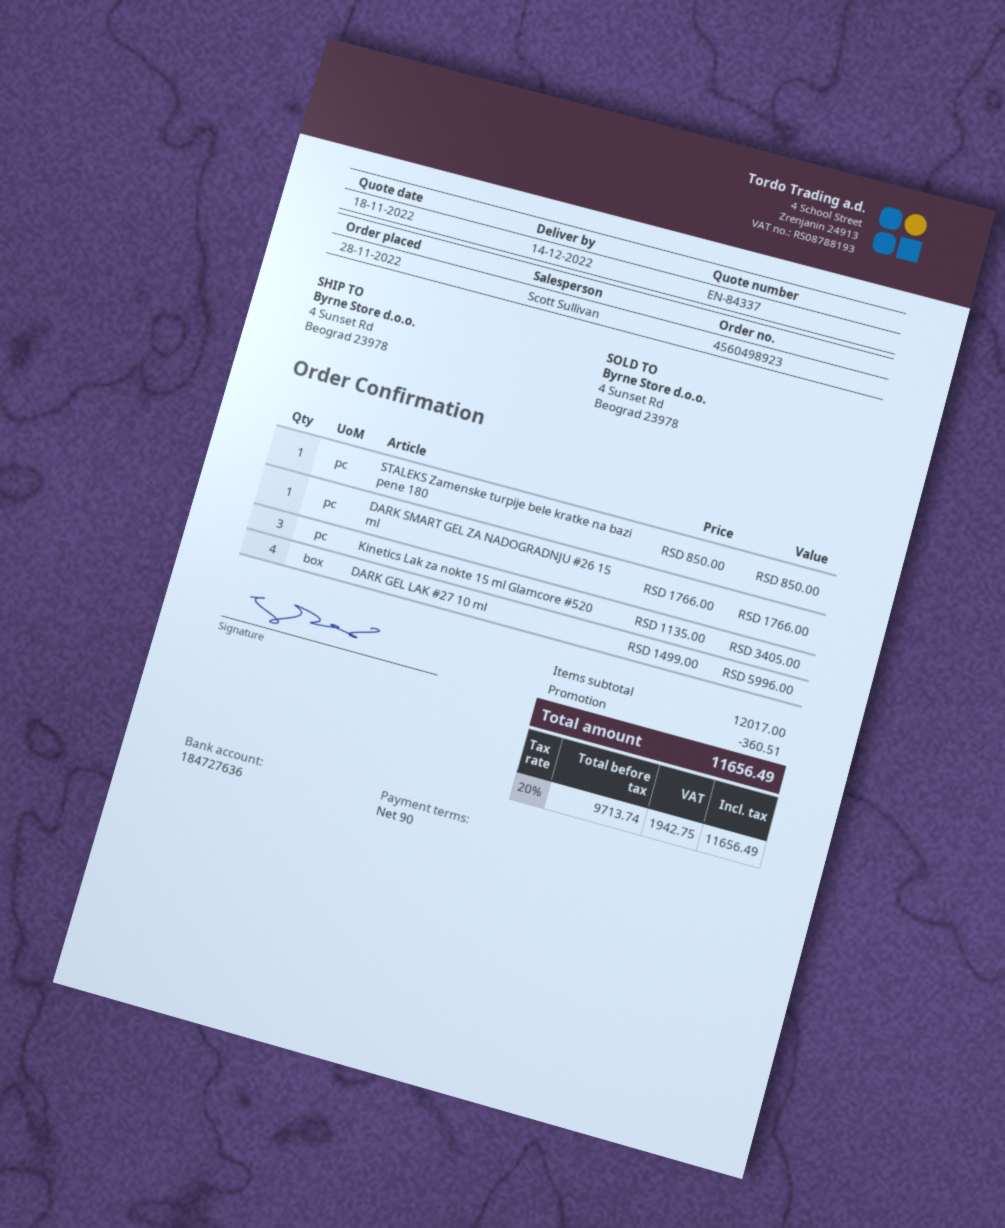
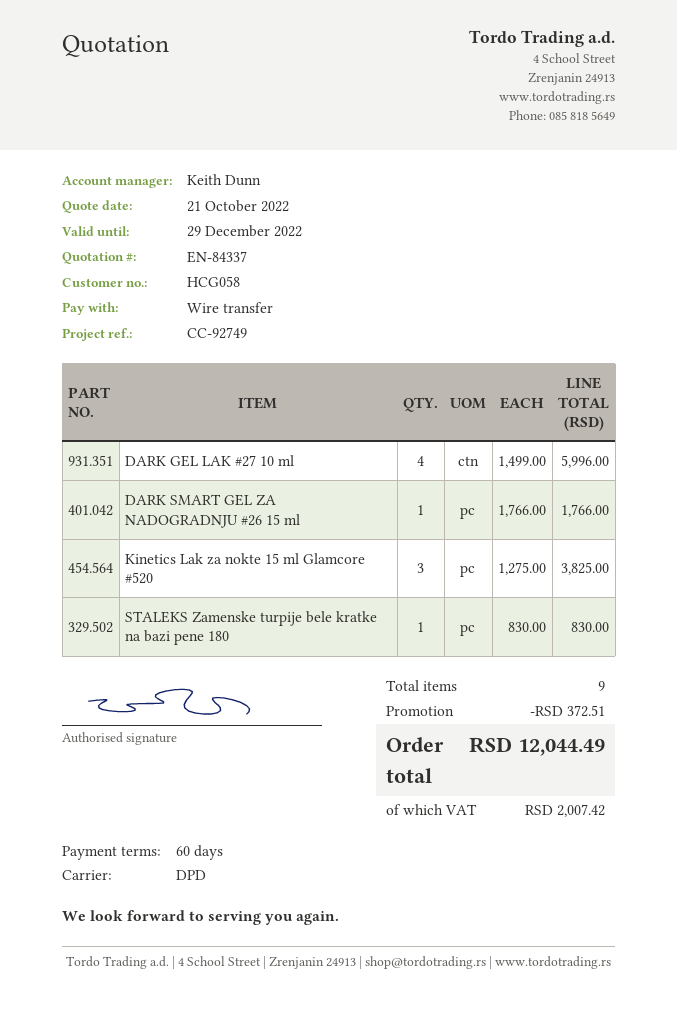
quote date: 2022-11-18 -> 2022-10-21
payment terms: 90 days -> 60 days
sales rep: Scott Sullivan -> Keith Dunn
STALEKS Zamenske turpije bele kratke na bazi pene 180: 1 x 850.00 = 850.00 -> 1 x 830.00 = 830.00
Kinetics Lak za nokte 15 ml Glamcore #520: 3 x 1135.00 = 3405.00 -> 3 x 1275.00 = 3825.00
discount: 360.51 -> 372.51
tax: 1942.75 -> 2007.42
total: 11656.49 -> 12044.49

